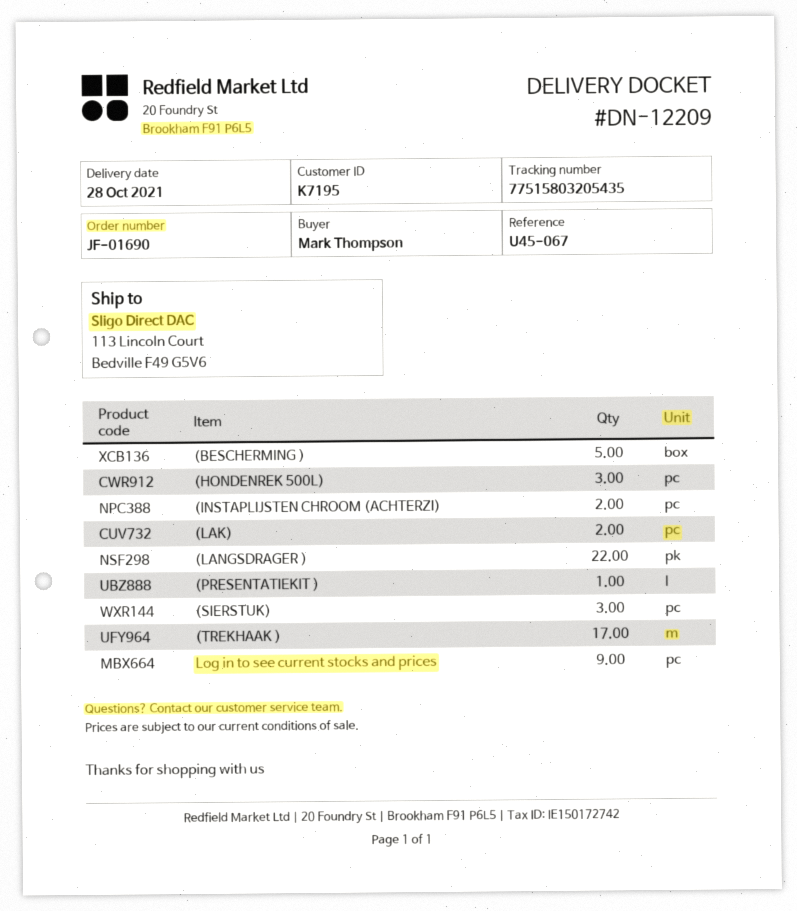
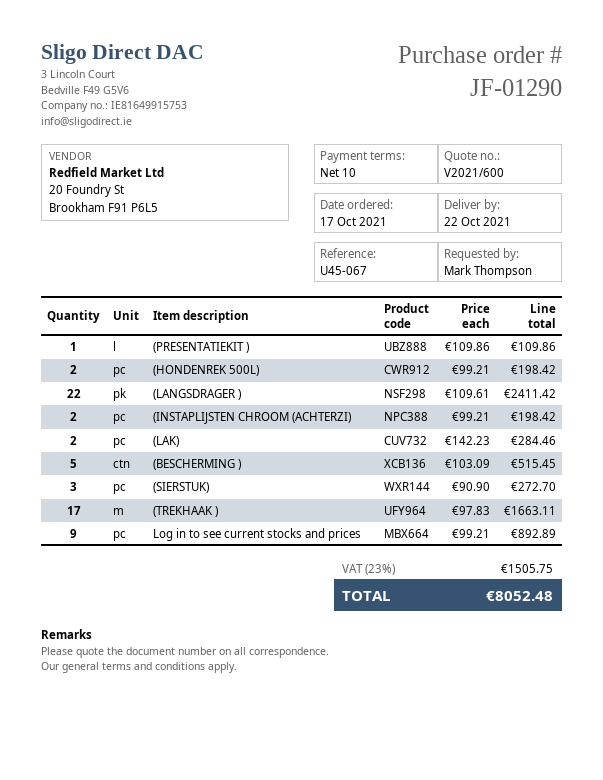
order number: JF-01690 -> JF-01290
delivery date: 2021-10-28 -> 2021-10-22
(HONDENREK 500L): 3 -> 2

